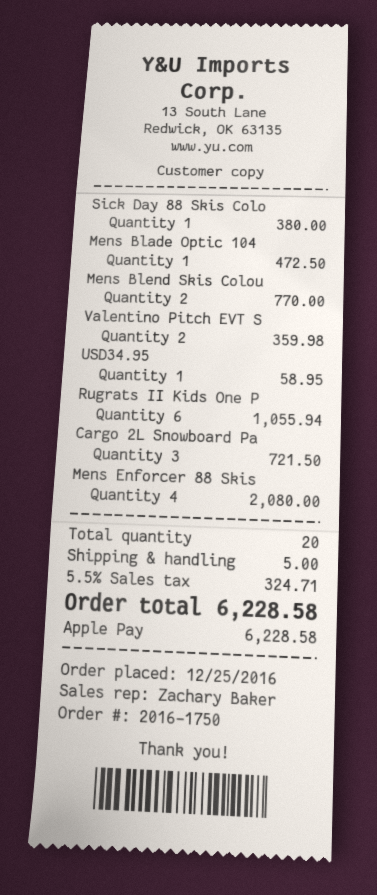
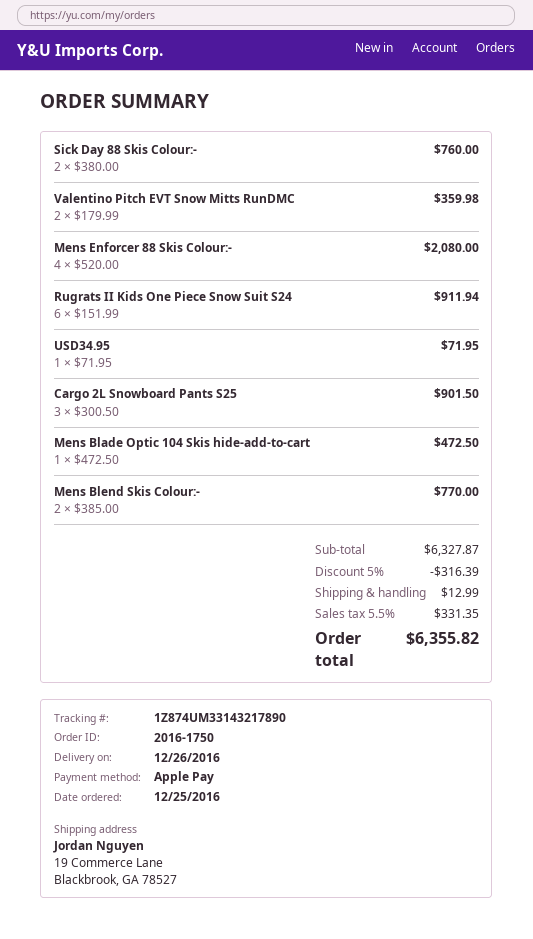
Sick Day 88 Skis Colo: 1 for 380.00 -> 2 for 760.00
USD34.95: 1 for 58.95 -> 1 for 71.95
Rugrats II Kids One P: 6 for 1055.94 -> 6 for 911.94
Cargo 2L Snowboard Pa: 3 for 721.50 -> 3 for 901.50
discount: none -> 5% = 316.39
shipping: 5.00 -> 12.99
tax: 5.5% = 324.71 -> 5.5% = 331.35
total: 6228.58 -> 6355.82

